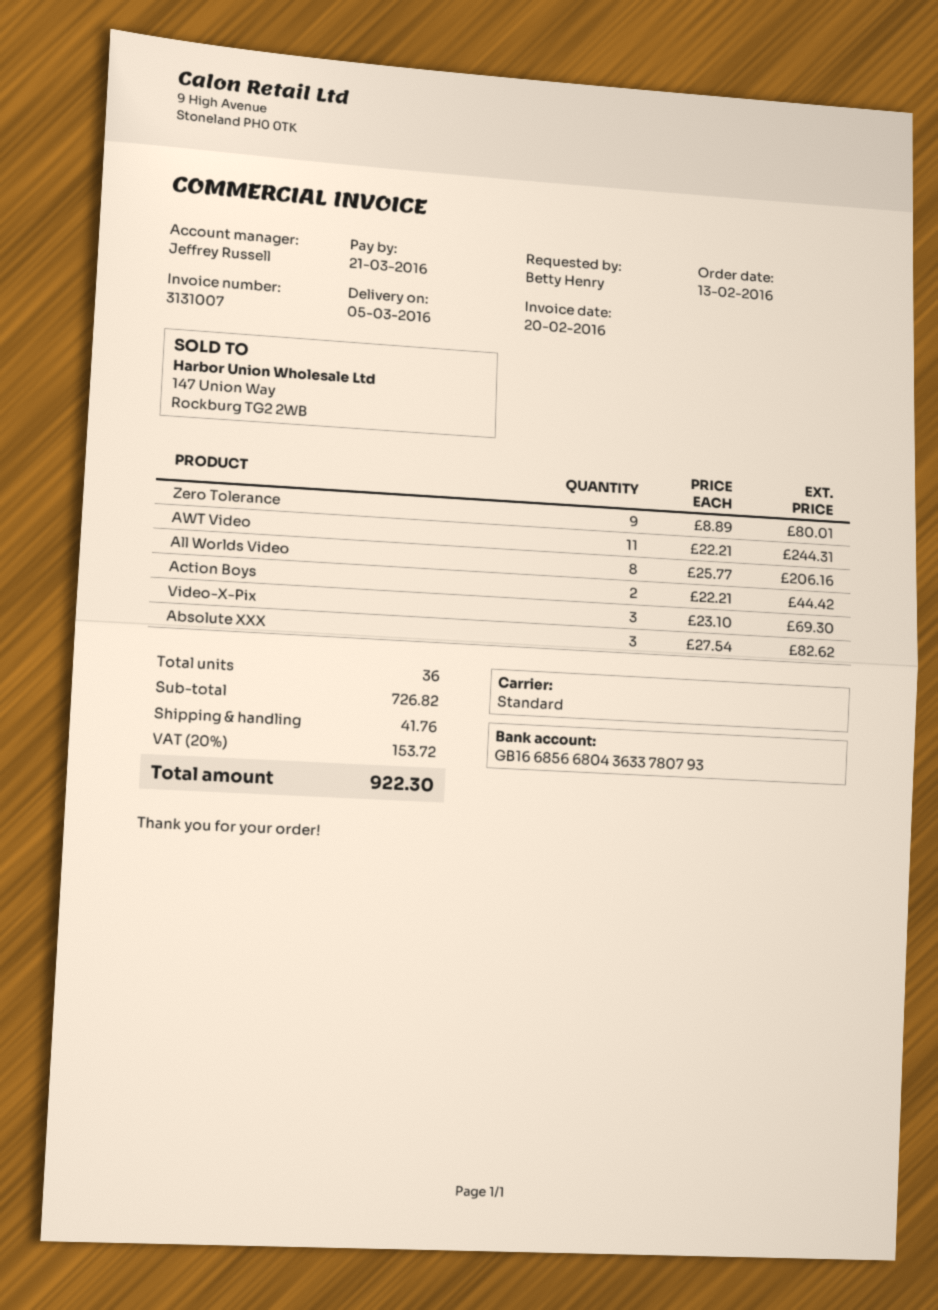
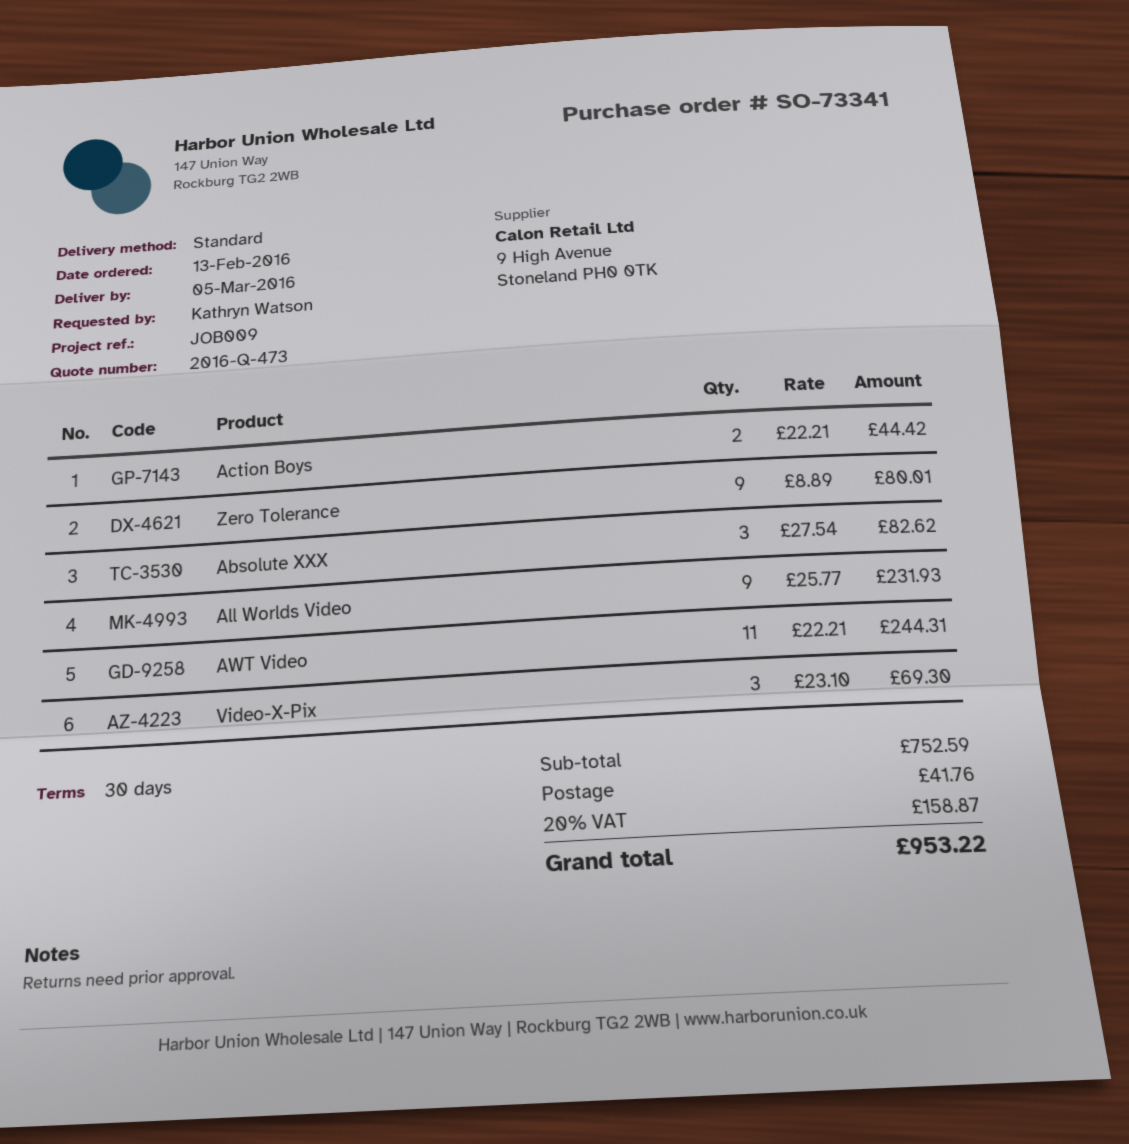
ordered by: Betty Henry -> Kathryn Watson
All Worlds Video: 8 x 25.77 = 206.16 -> 9 x 25.77 = 231.93
subtotal: 726.82 -> 752.59
tax: 20% = 153.72 -> 20% = 158.87
total: 922.30 -> 953.22

